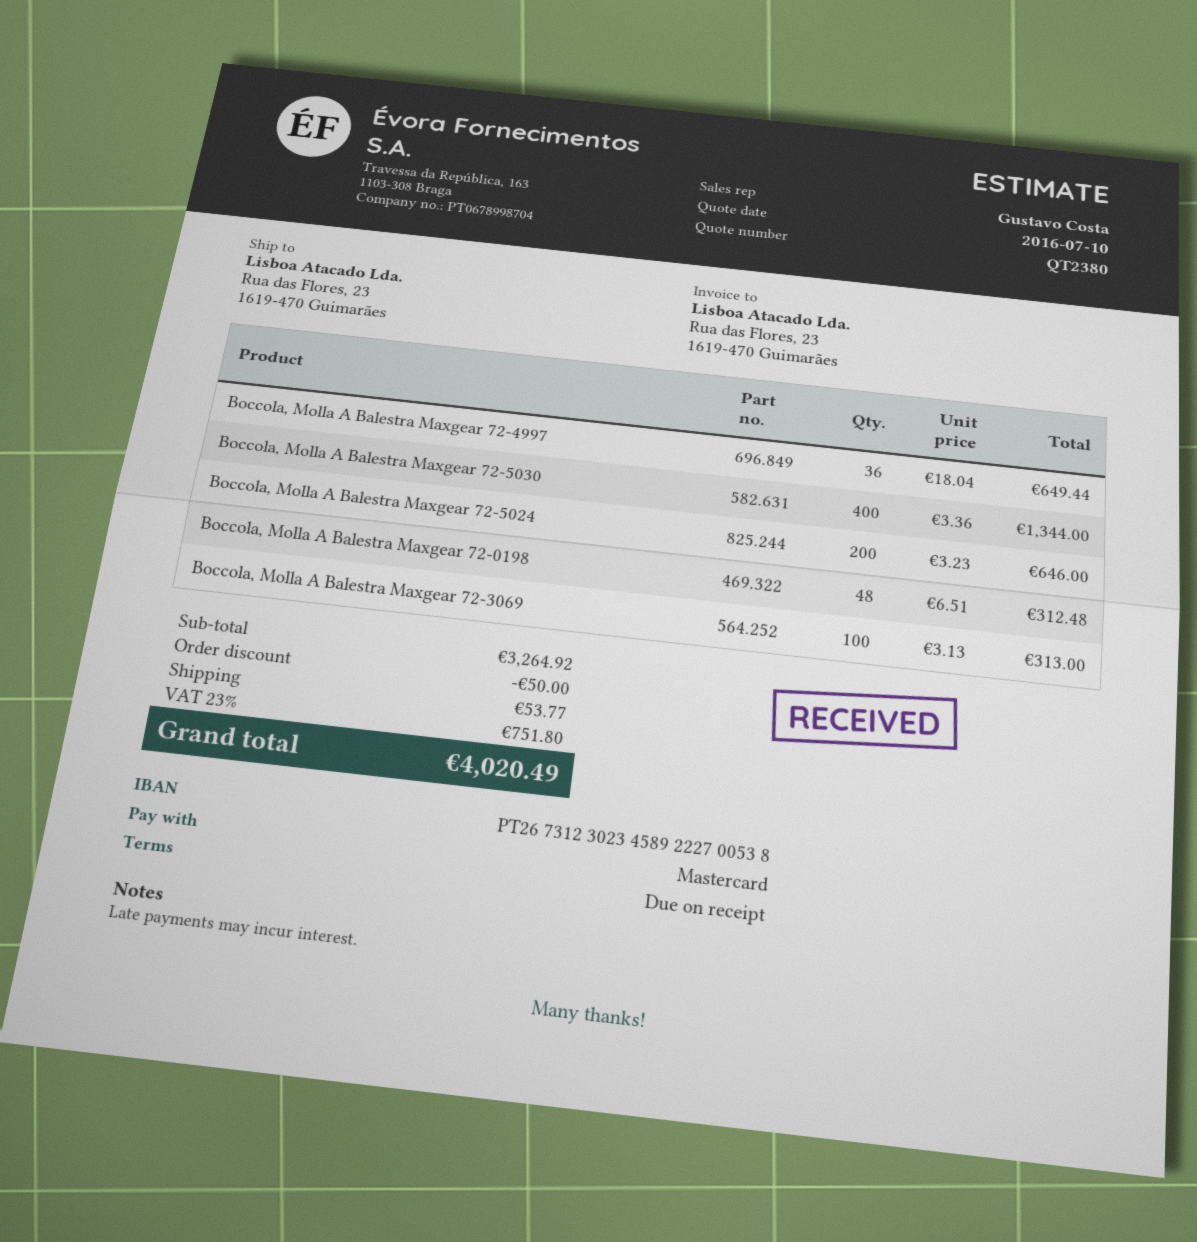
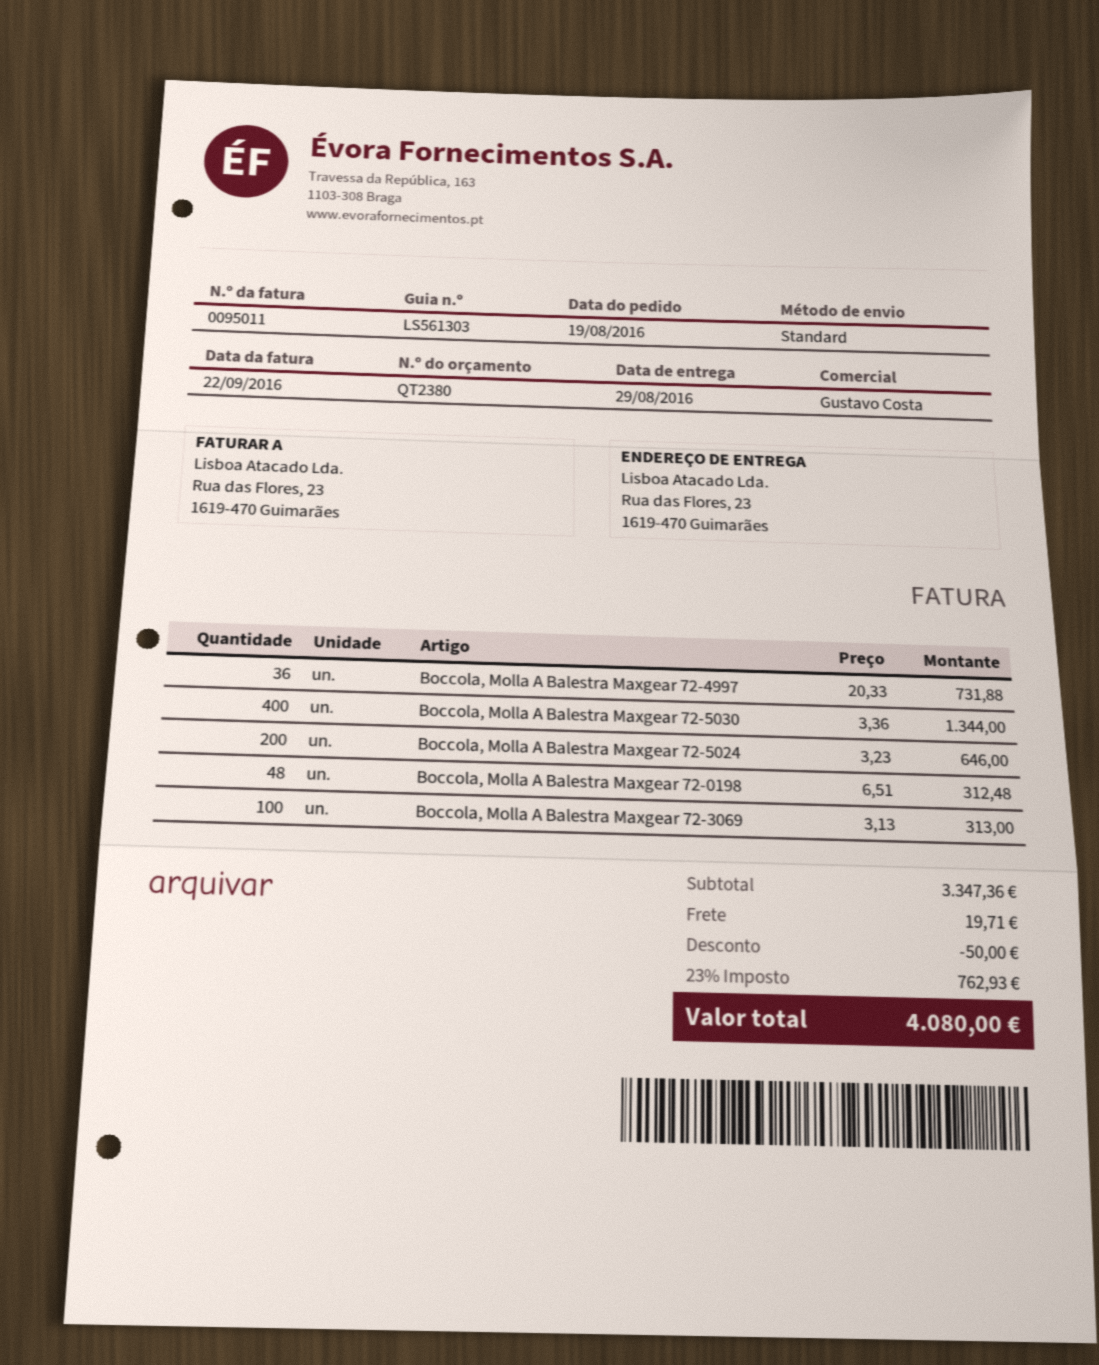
Boccola, Molla A Balestra Maxgear 72-4997: 36 x 18.04 = 649.44 -> 36 x 20.33 = 731.88
subtotal: 3264.92 -> 3347.36
shipping: 53.77 -> 19.71
tax: 23% = 751.80 -> 23% = 762.93
total: 4020.49 -> 4080.00

